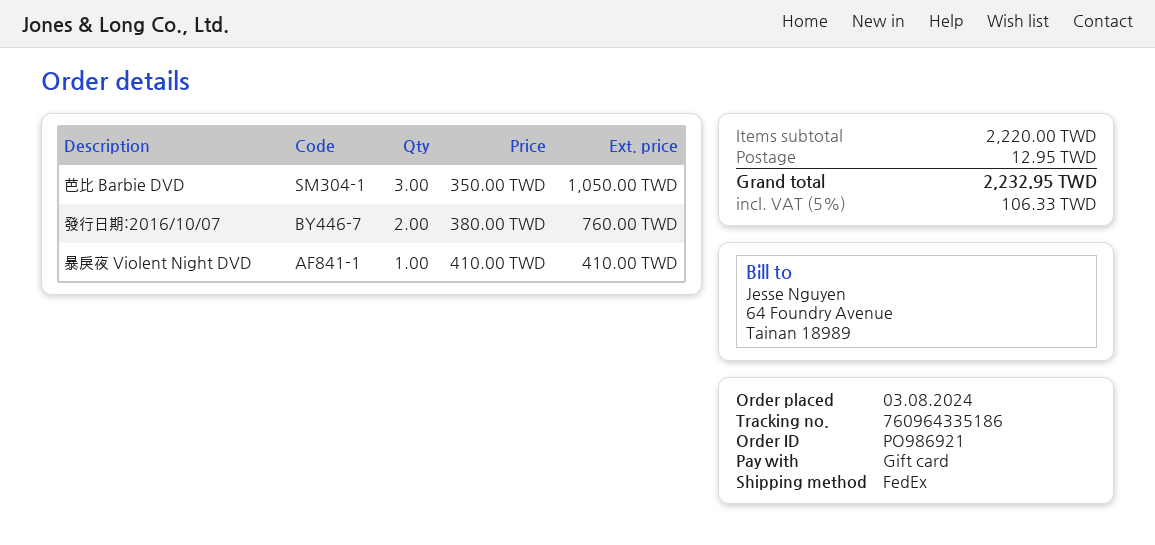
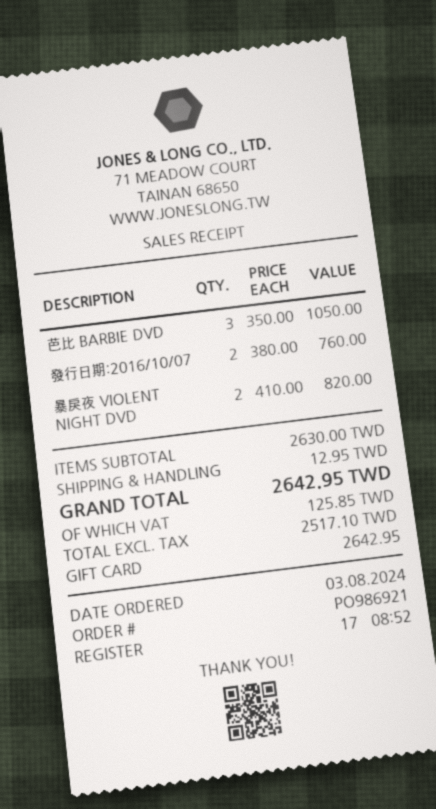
暴戾夜 Violent Night DVD: 1 x 410.00 = 410.00 -> 2 x 410.00 = 820.00
subtotal: 2220.00 -> 2630.00
tax: 106.33 -> 125.85
total: 2232.95 -> 2642.95

